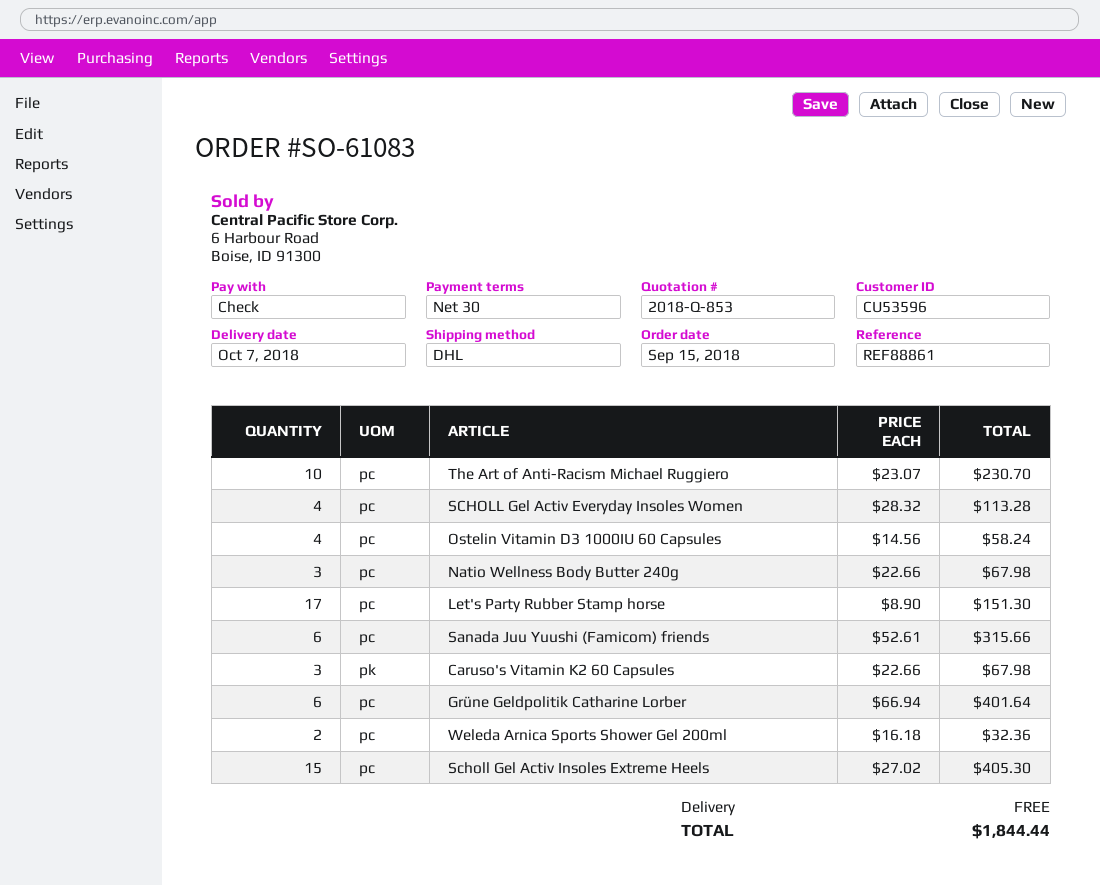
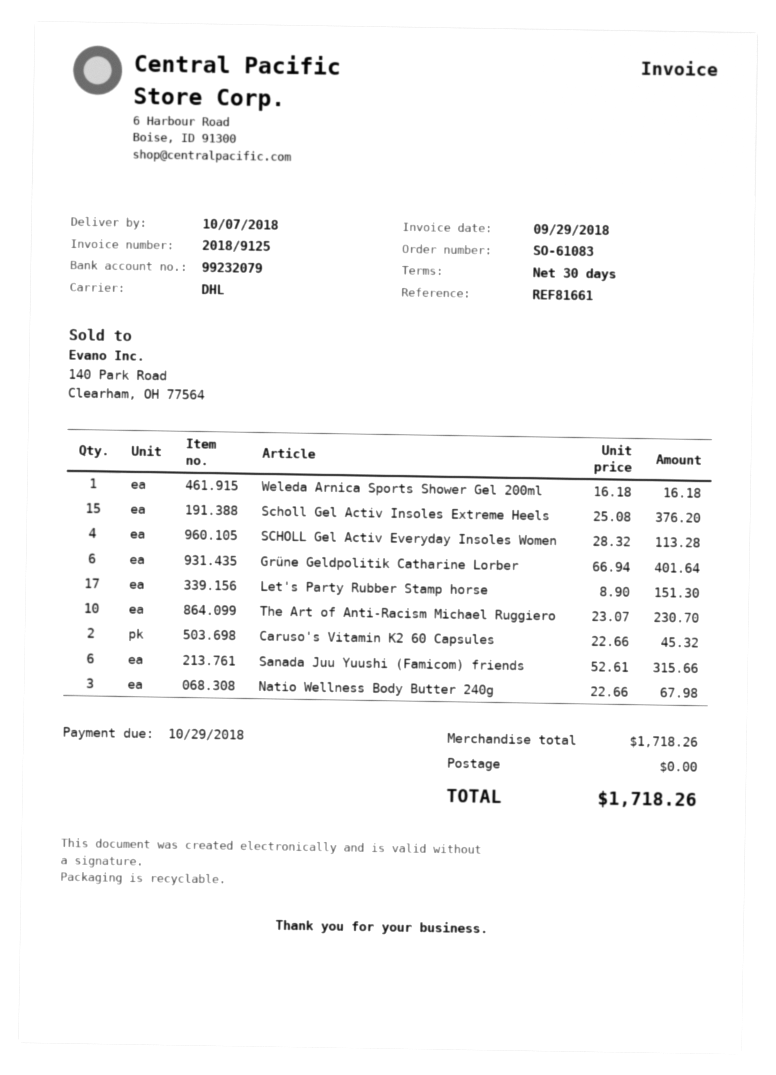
reference: REF88861 -> REF81661
Ostelin Vitamin D3 1000IU 60 Capsules: 4 x 14.56 = 58.24 -> none
Caruso's Vitamin K2 60 Capsules: 3 x 22.66 = 67.98 -> 2 x 22.66 = 45.32
Weleda Arnica Sports Shower Gel 200ml: 2 x 16.18 = 32.36 -> 1 x 16.18 = 16.18
Scholl Gel Activ Insoles Extreme Heels: 15 x 27.02 = 405.30 -> 15 x 25.08 = 376.20
total: 1844.44 -> 1718.26

